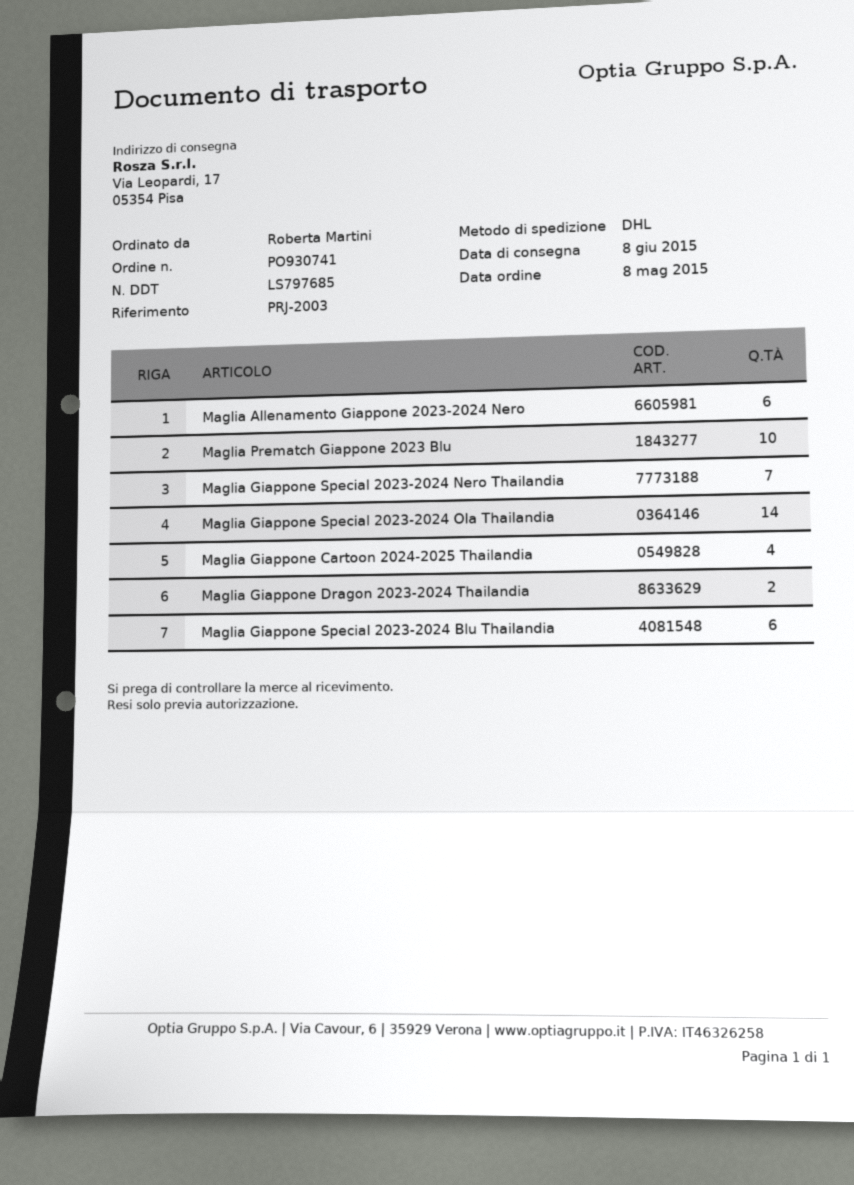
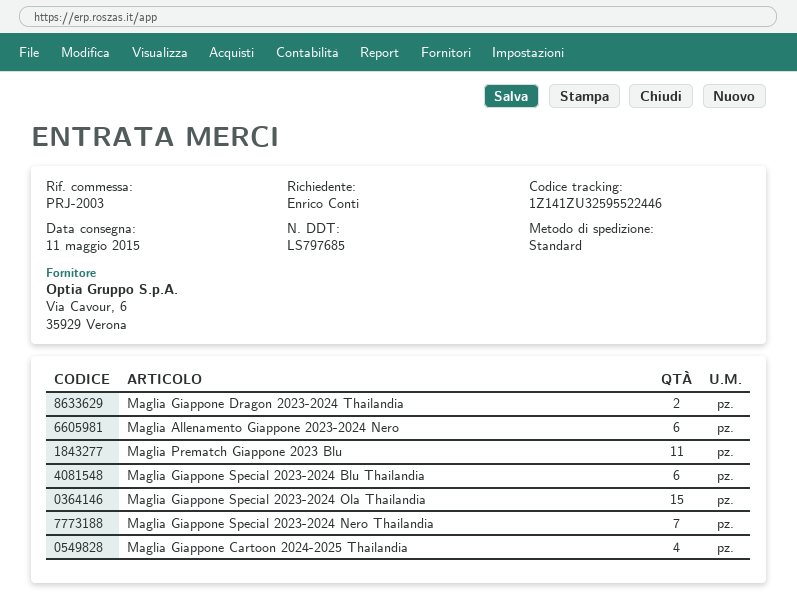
delivery date: 2015-06-08 -> 2015-05-11
ordered by: Roberta Martini -> Enrico Conti
shipping method: DHL -> standard
Maglia Prematch Giappone 2023 Blu: 10 -> 11
Maglia Giappone Special 2023-2024 Ola Thailandia: 14 -> 15

